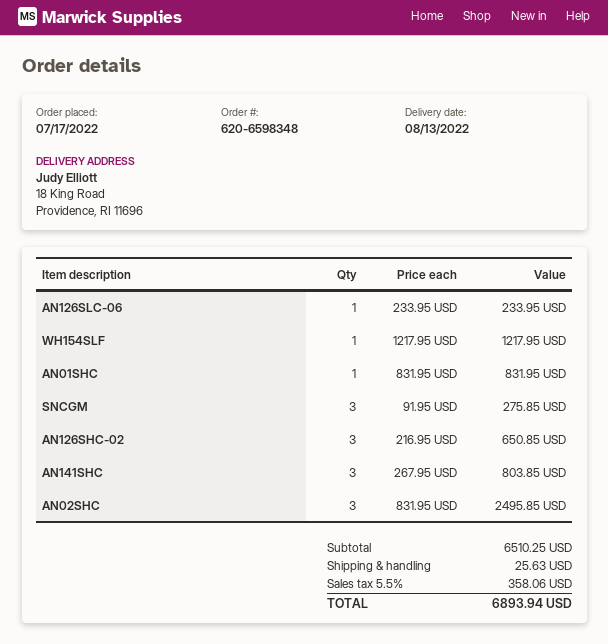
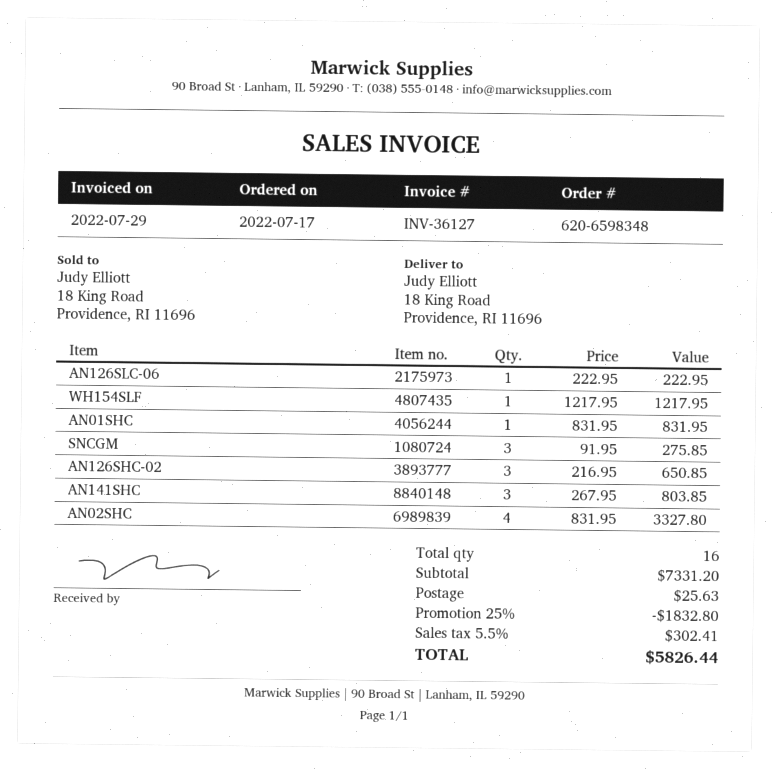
AN126SLC-06: 1 x 233.95 = 233.95 -> 1 x 222.95 = 222.95
AN02SHC: 3 x 831.95 = 2495.85 -> 4 x 831.95 = 3327.80
subtotal: 6510.25 -> 7331.20
discount: none -> 25% = 1832.80
tax: 5.5% = 358.06 -> 5.5% = 302.41
total: 6893.94 -> 5826.44

